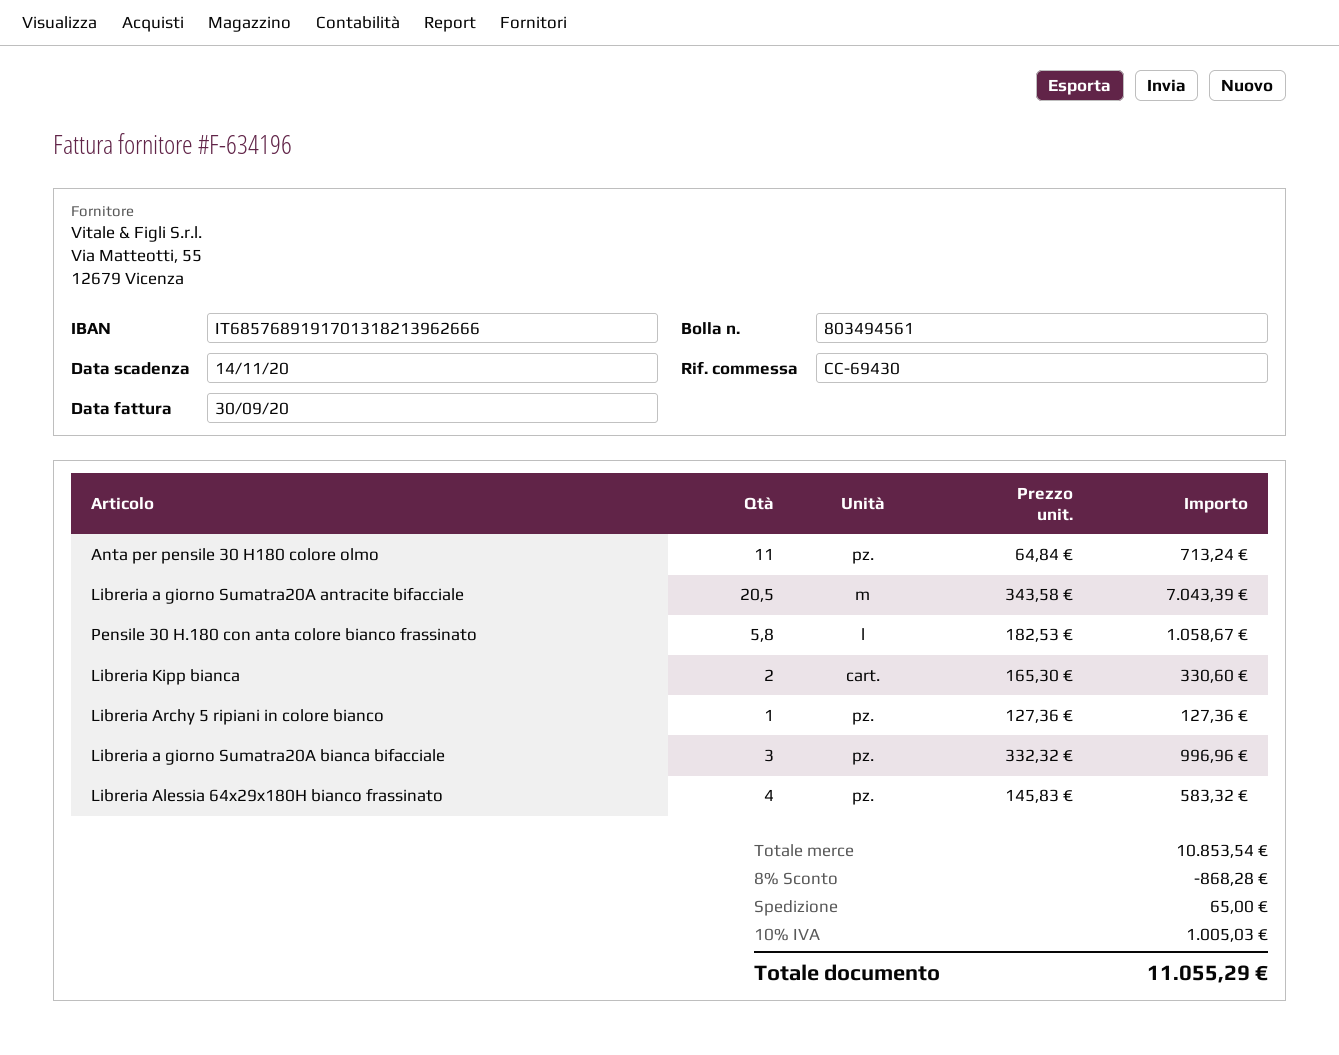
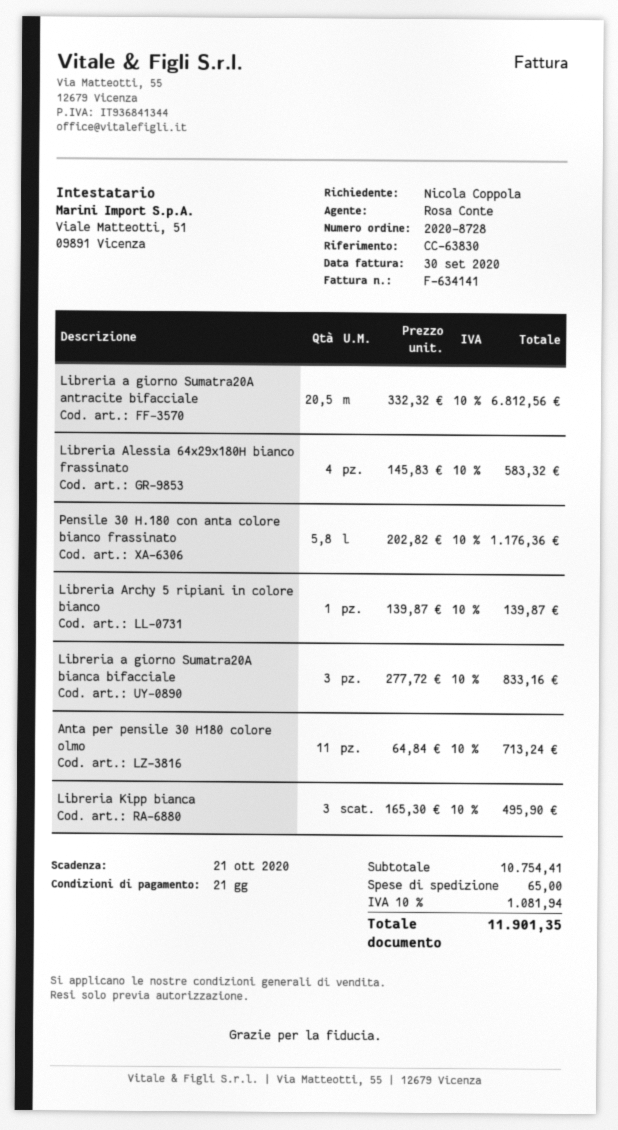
invoice number: F-634196 -> F-634141
due date: 2020-11-14 -> 2020-10-21
reference: CC-69430 -> CC-63830
Libreria a giorno Sumatra20A antracite bifacciale: 20.5 x 343.58 = 7043.39 -> 20.5 x 332.32 = 6812.56
Pensile 30 H.180 con anta colore bianco frassinato: 5.8 x 182.53 = 1058.67 -> 5.8 x 202.82 = 1176.36
Libreria Kipp bianca: 2 x 165.30 = 330.60 -> 3 x 165.30 = 495.90
Libreria Archy 5 ripiani in colore bianco: 1 x 127.36 = 127.36 -> 1 x 139.87 = 139.87
Libreria a giorno Sumatra20A bianca bifacciale: 3 x 332.32 = 996.96 -> 3 x 277.72 = 833.16
subtotal: 10853.54 -> 10754.41
discount: 8% = 868.28 -> none
tax: 10% = 1005.03 -> 10% = 1081.94
total: 11055.29 -> 11901.35

